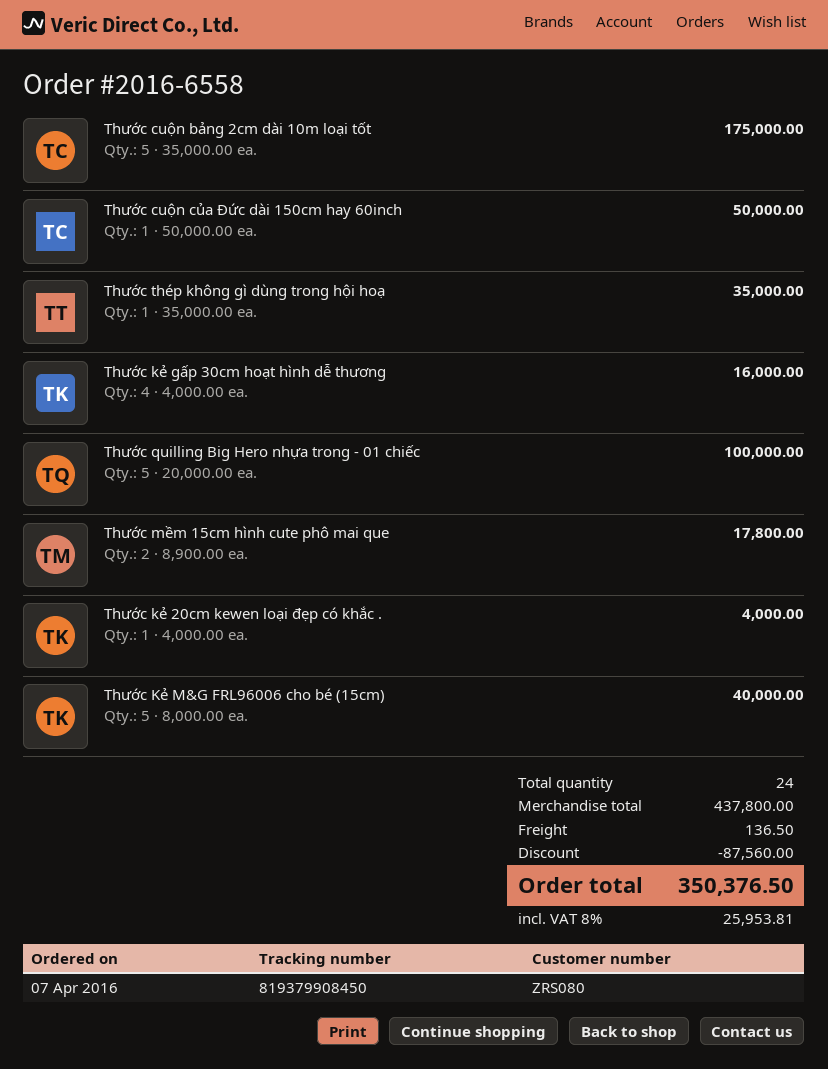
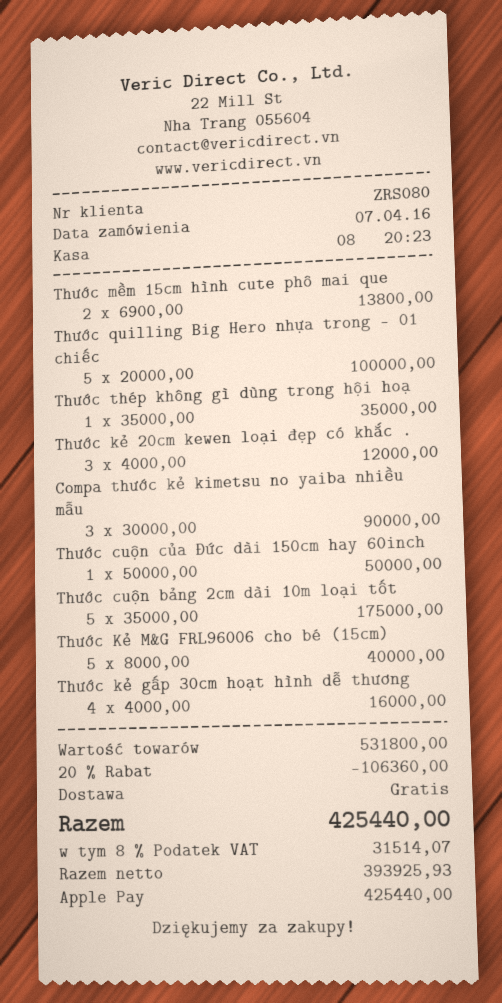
Thước mềm 15cm hình cute phô mai que: 2 x 8900.00 = 17800.00 -> 2 x 6900.00 = 13800.00
Thước kẻ 20cm kewen loại đẹp có khắc .: 1 x 4000.00 = 4000.00 -> 3 x 4000.00 = 12000.00
Compa thước kẻ kimetsu no yaiba nhiều mẫu: none -> 3 x 30000.00 = 90000.00
subtotal: 437800.00 -> 531800.00
discount: 87560.00 -> 106360.00
shipping: 136.50 -> 0.00
tax: 8% = 25953.81 -> 8% = 31514.07
total: 350376.50 -> 425440.00

